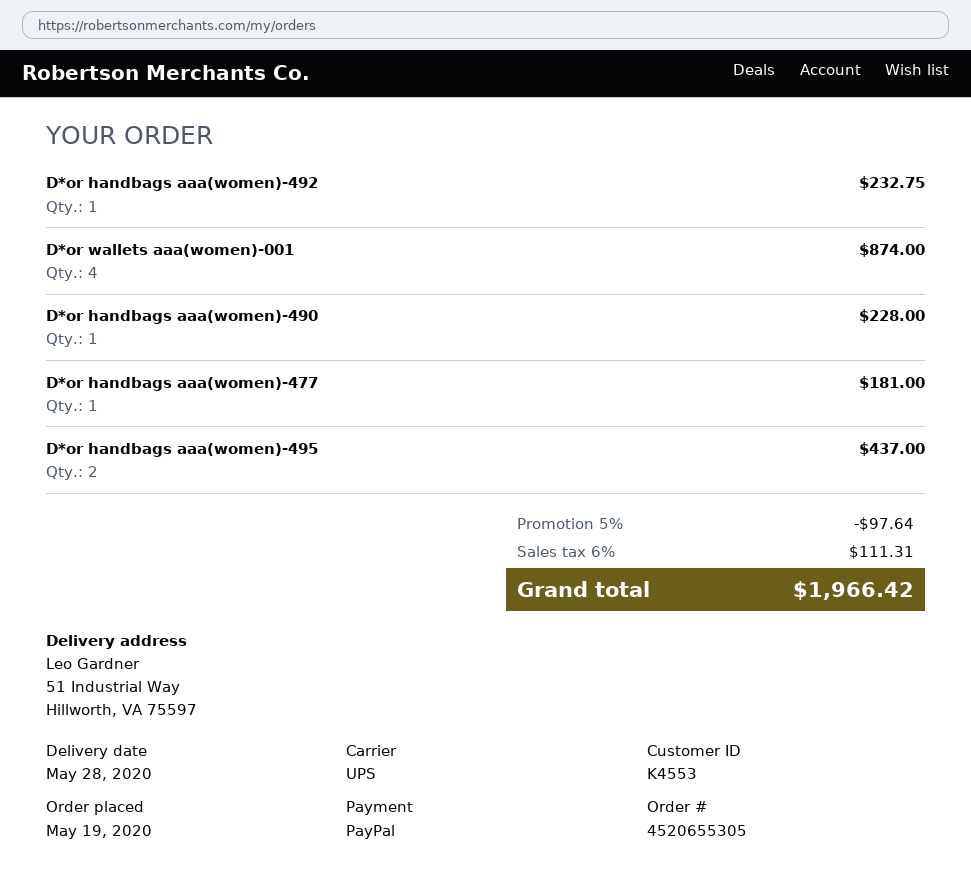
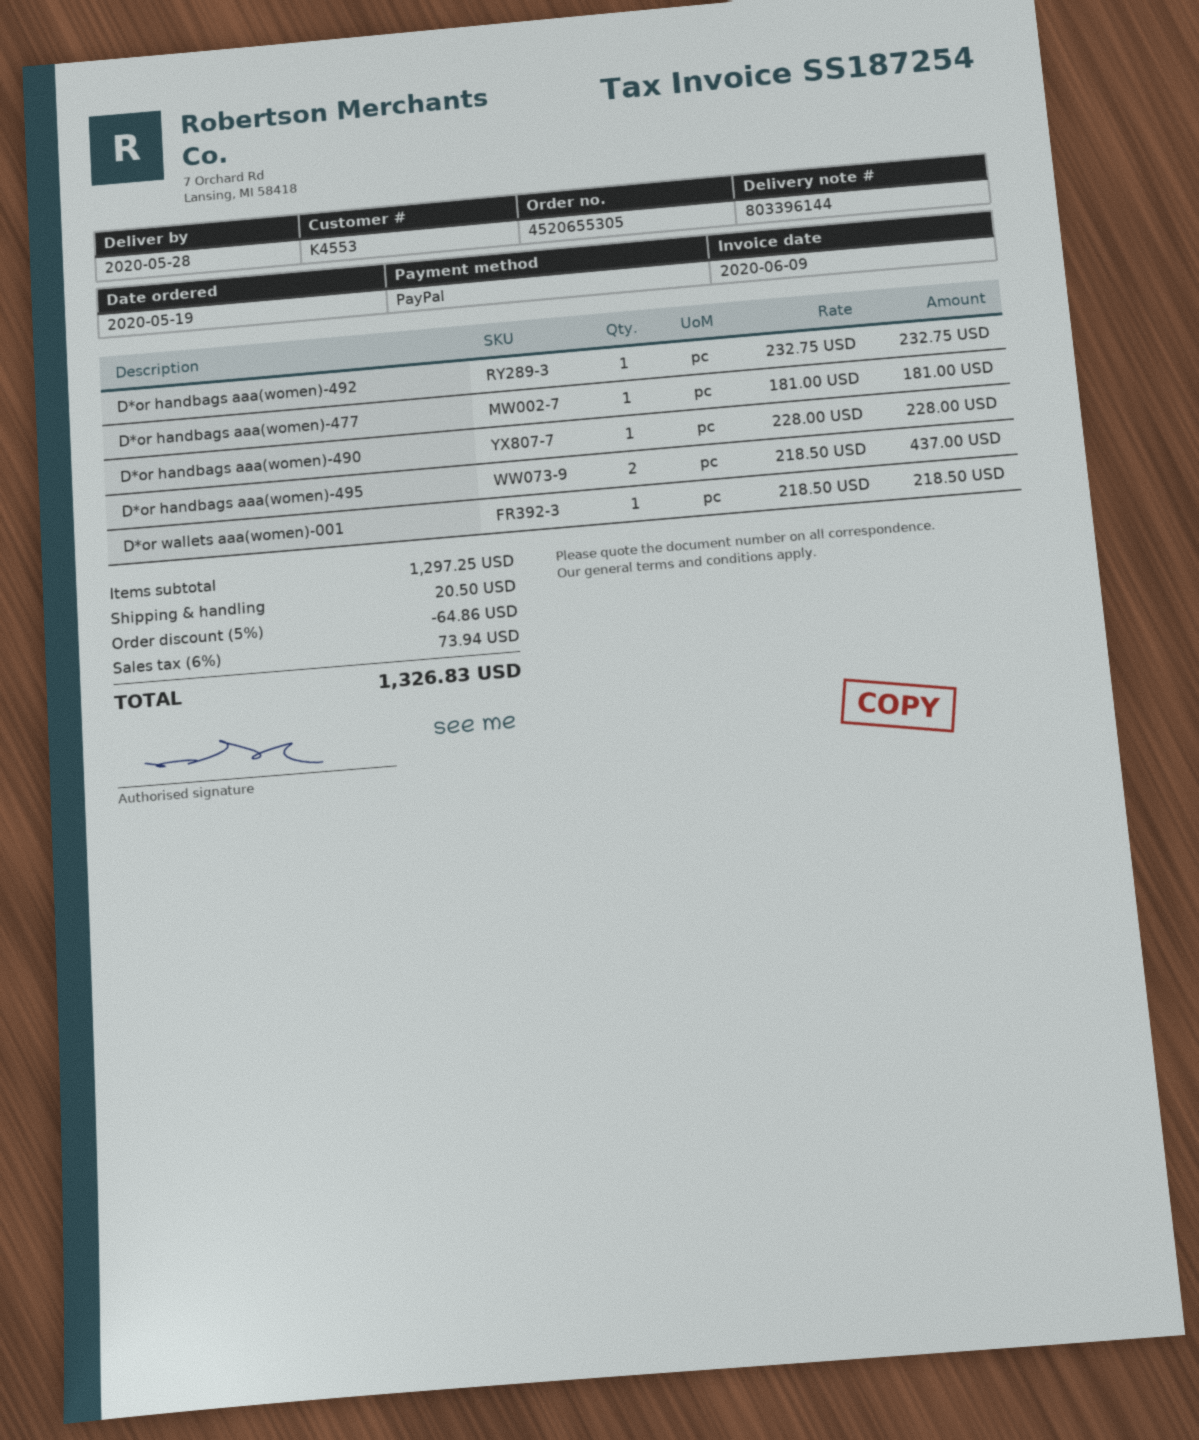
D*or wallets aaa(women)-001: 4 for 874.00 -> 1 for 218.50
discount: 5% = 97.64 -> 5% = 64.86
shipping: none -> 20.50
tax: 6% = 111.31 -> 6% = 73.94
total: 1966.42 -> 1326.83

